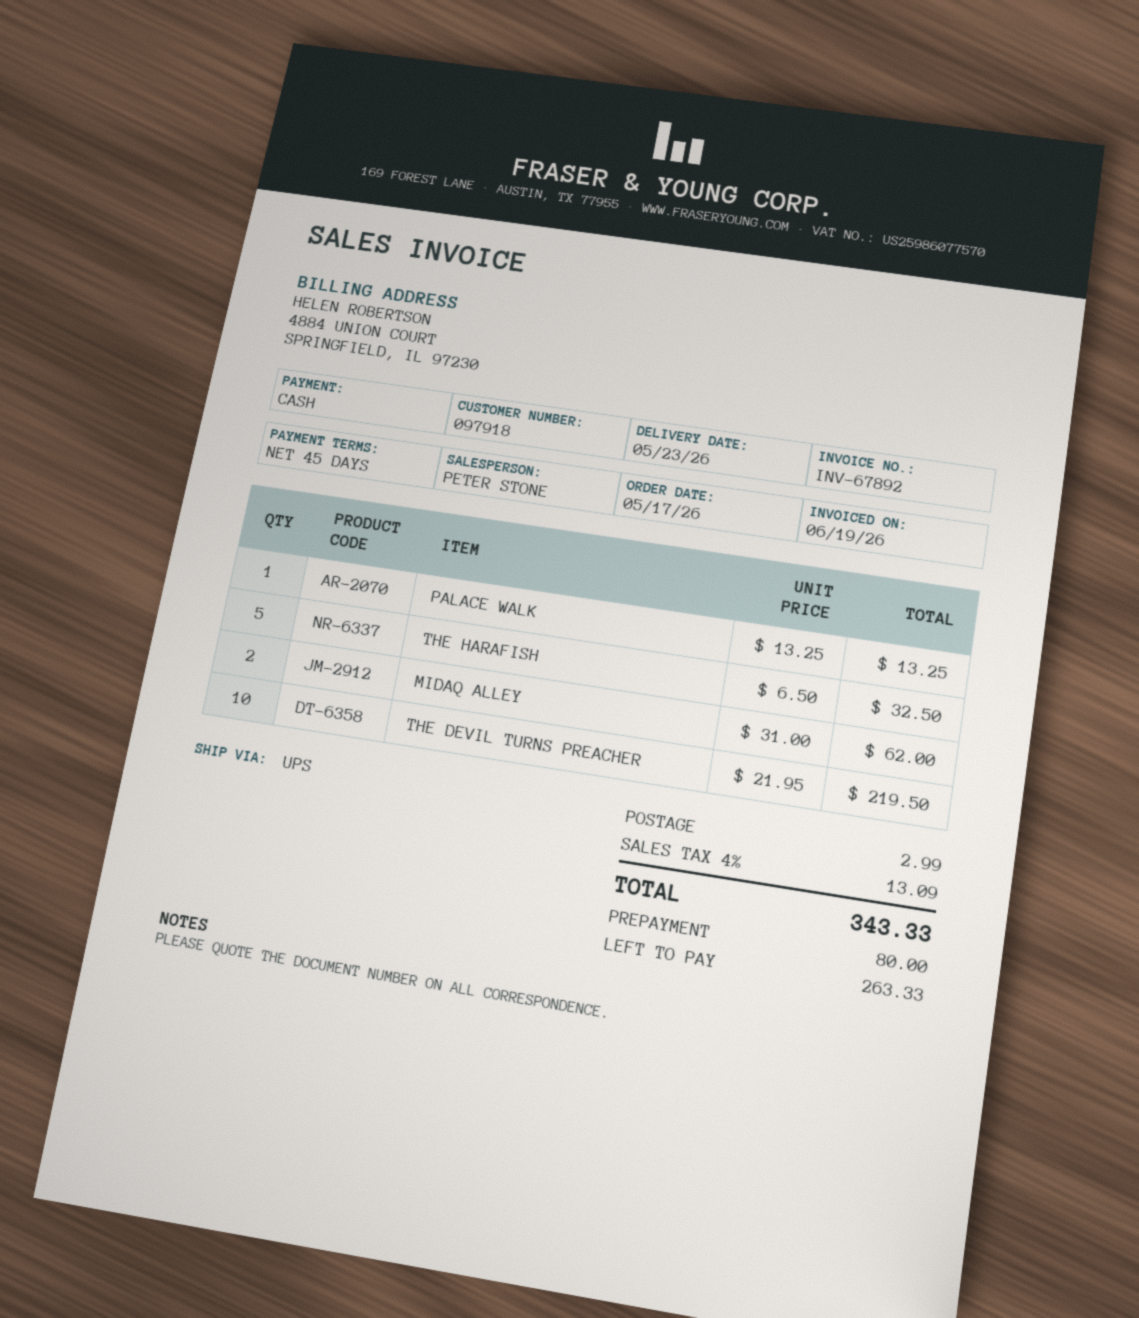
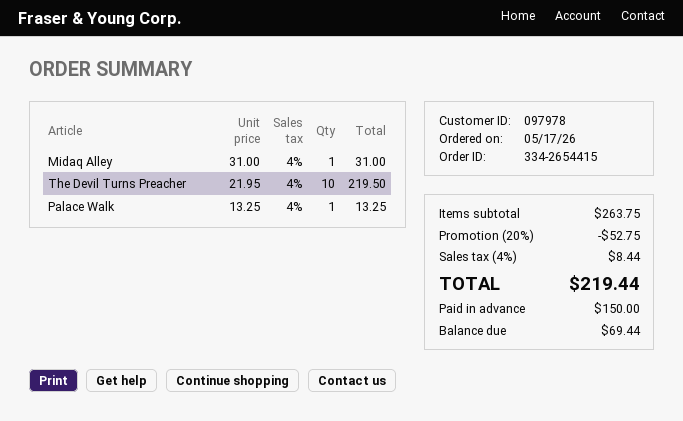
customer number: 097918 -> 097978
THE HARAFISH: 5 x 6.50 = 32.50 -> none
MIDAQ ALLEY: 2 x 31.00 = 62.00 -> 1 x 31.00 = 31.00
discount: none -> 20% = 52.75
shipping: 2.99 -> none
tax: 4% = 13.09 -> 4% = 8.44
total: 343.33 -> 219.44
deposit: 80.00 -> 150.00
balance: 263.33 -> 69.44

